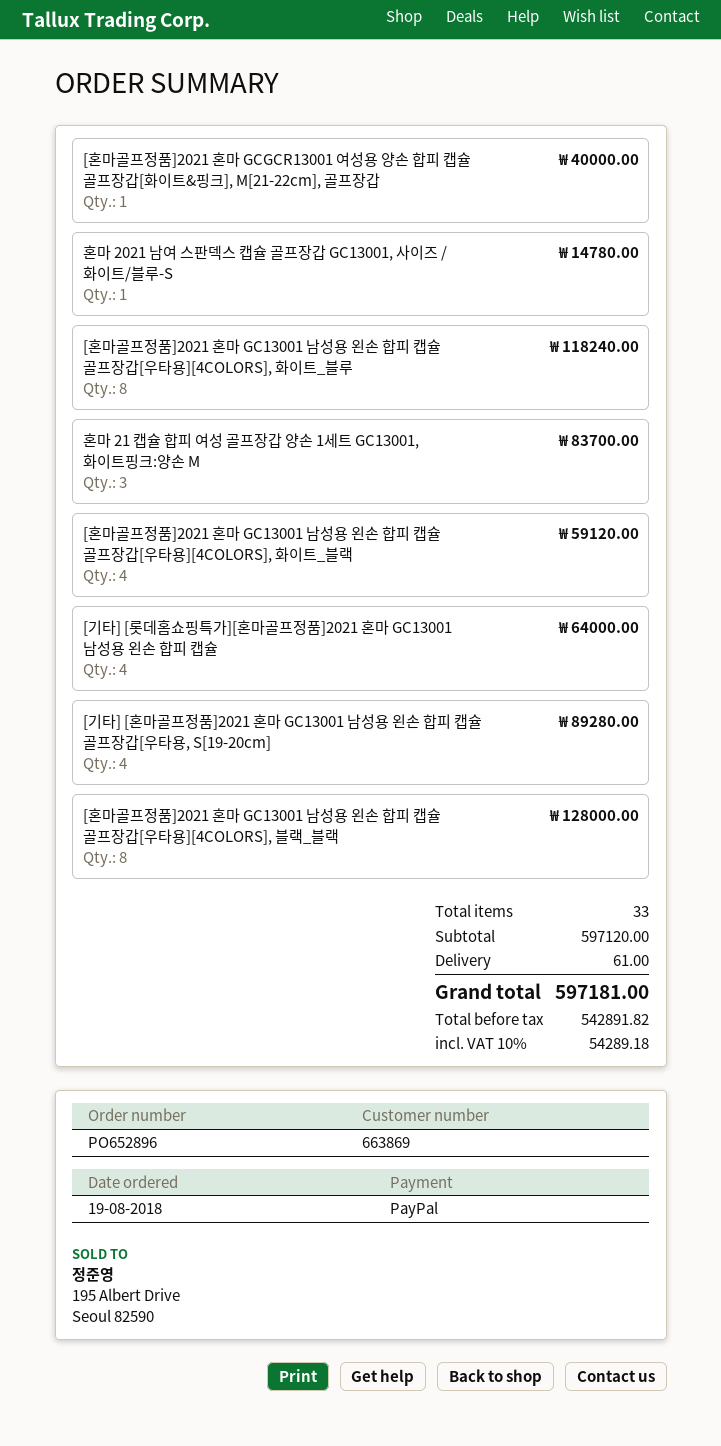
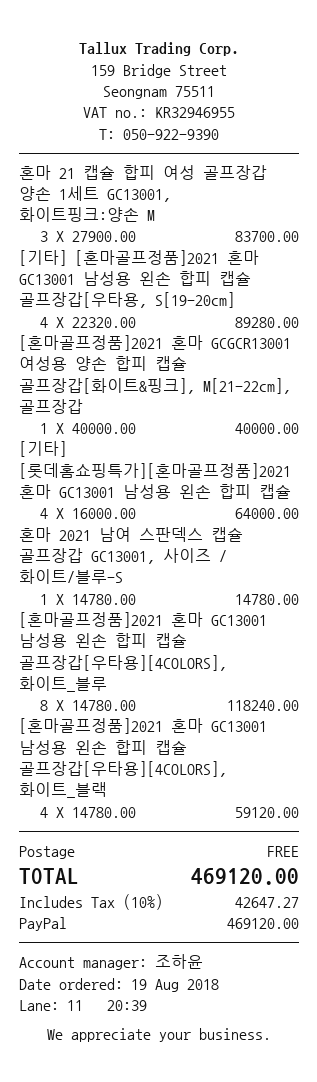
[혼마골프정품]2021 혼마 GC13001 남성용 왼손 합피 캡슐 골프장갑[우타용][4COLORS], 블랙_블랙: 8 for 128000.00 -> none
shipping: 61.00 -> 0.00
tax: 10% = 54289.18 -> 10% = 42647.27
total: 597181.00 -> 469120.00

